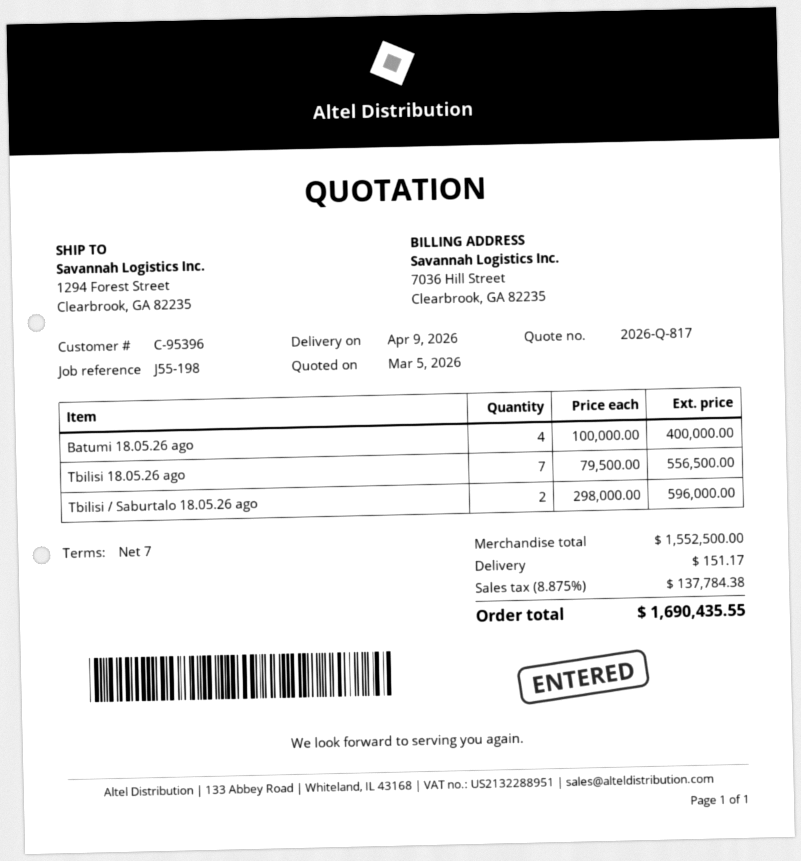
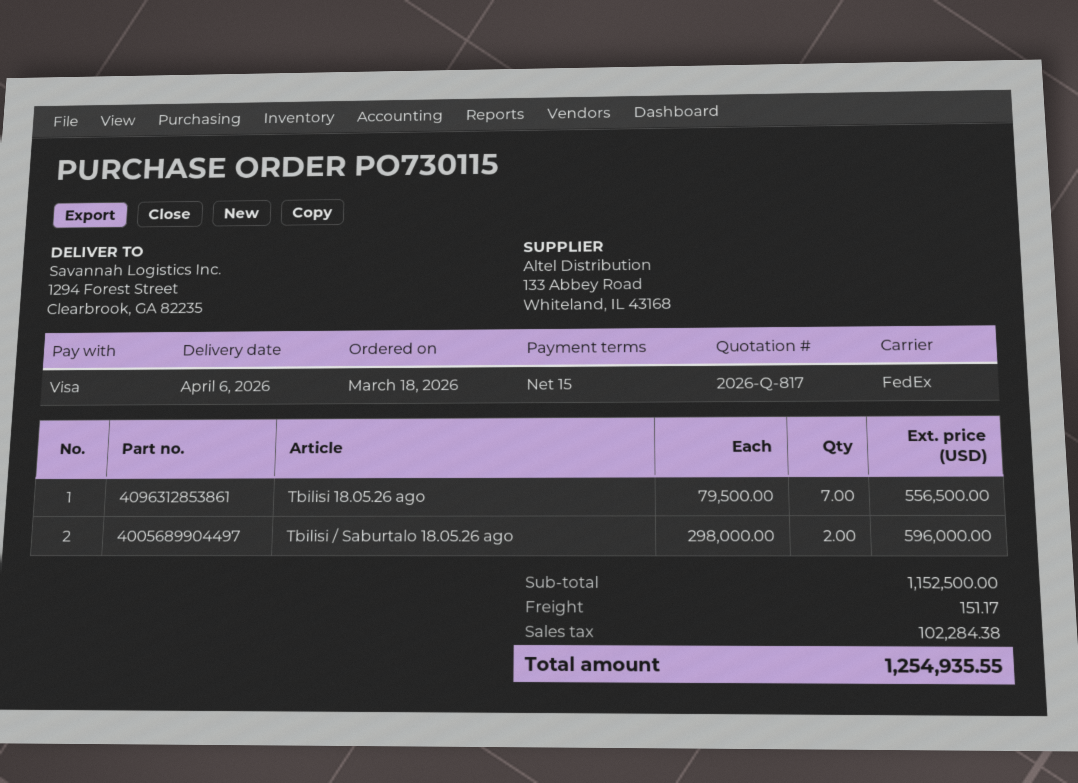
delivery date: 2026-04-09 -> 2026-04-06
payment terms: 7 days -> 15 days
Batumi 18.05.26 ago: 4 x 100000.00 = 400000.00 -> none
subtotal: 1552500.00 -> 1152500.00
tax: 137784.38 -> 102284.38
total: 1690435.55 -> 1254935.55

